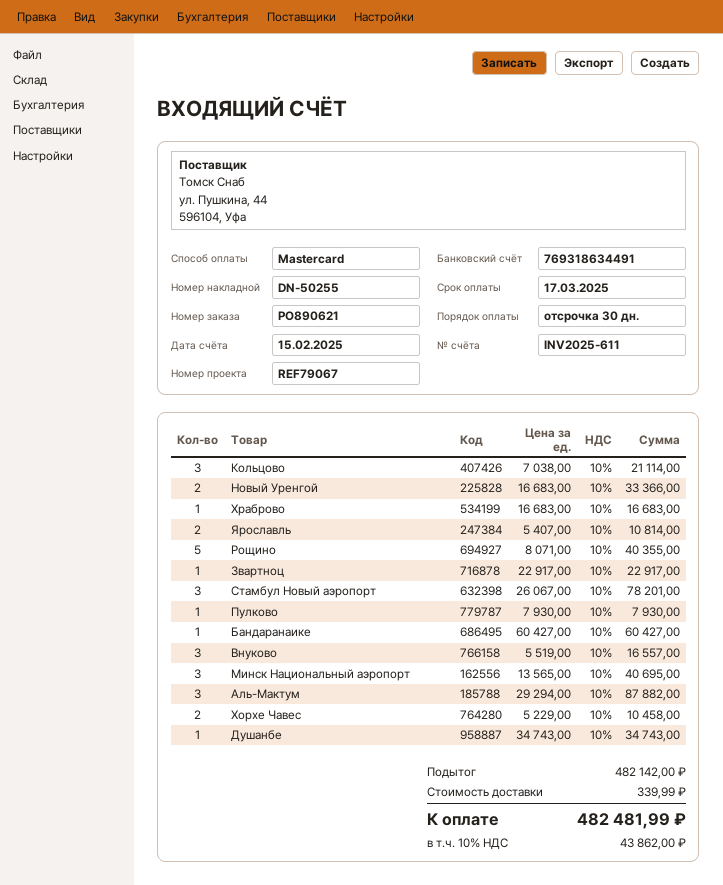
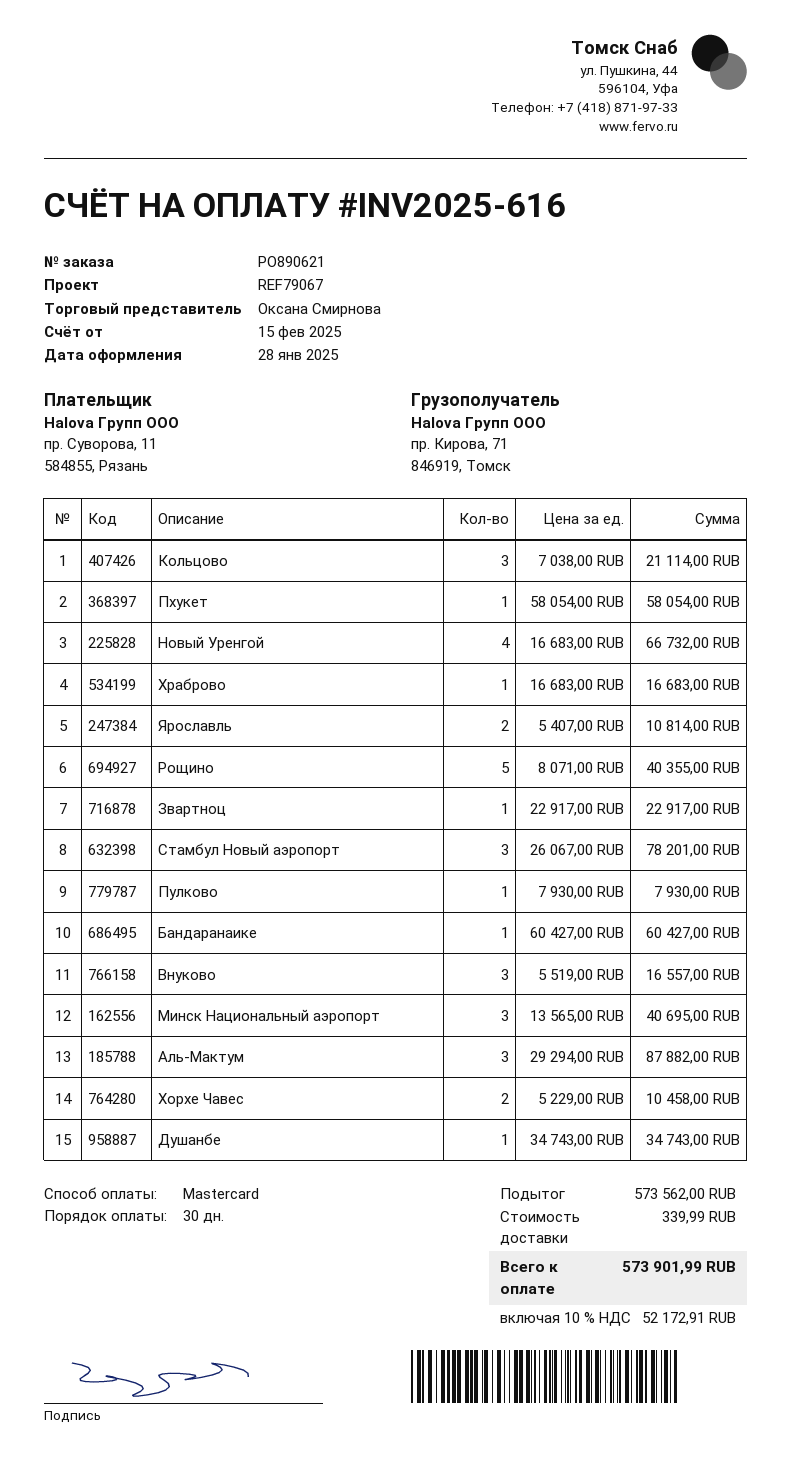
invoice number: INV2025-611 -> INV2025-616
Новый Уренгой: 2 x 16683.00 = 33366.00 -> 4 x 16683.00 = 66732.00
Пхукет: none -> 1 x 58054.00 = 58054.00
subtotal: 482142.00 -> 573562.00
tax: 10% = 43862.00 -> 10% = 52172.91
total: 482481.99 -> 573901.99

